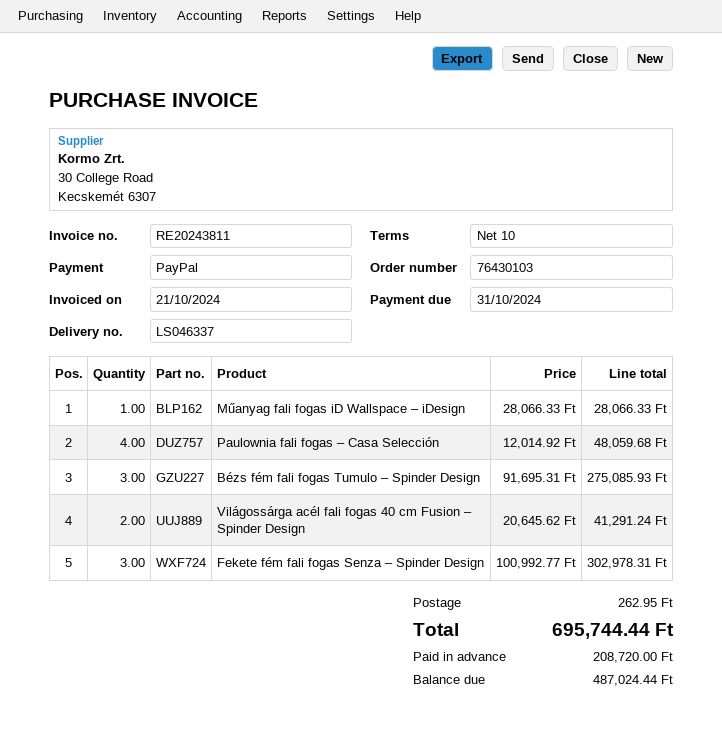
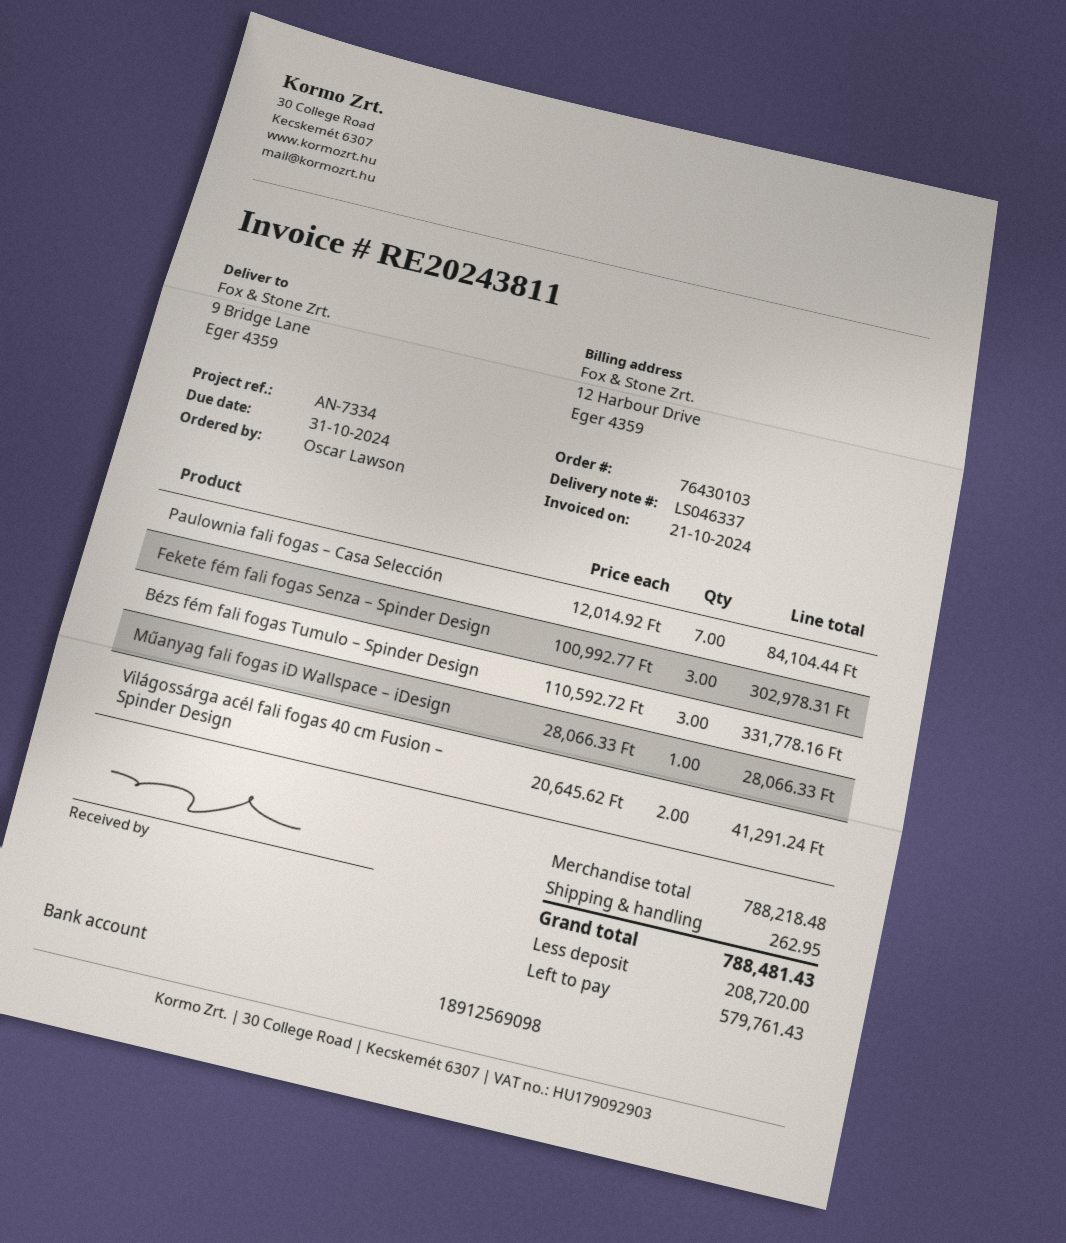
Paulownia fali fogas – Casa Selección: 4 x 12014.92 = 48059.68 -> 7 x 12014.92 = 84104.44
Bézs fém fali fogas Tumulo – Spinder Design: 3 x 91695.31 = 275085.93 -> 3 x 110592.72 = 331778.16
total: 695744.44 -> 788481.43
balance: 487024.44 -> 579761.43

